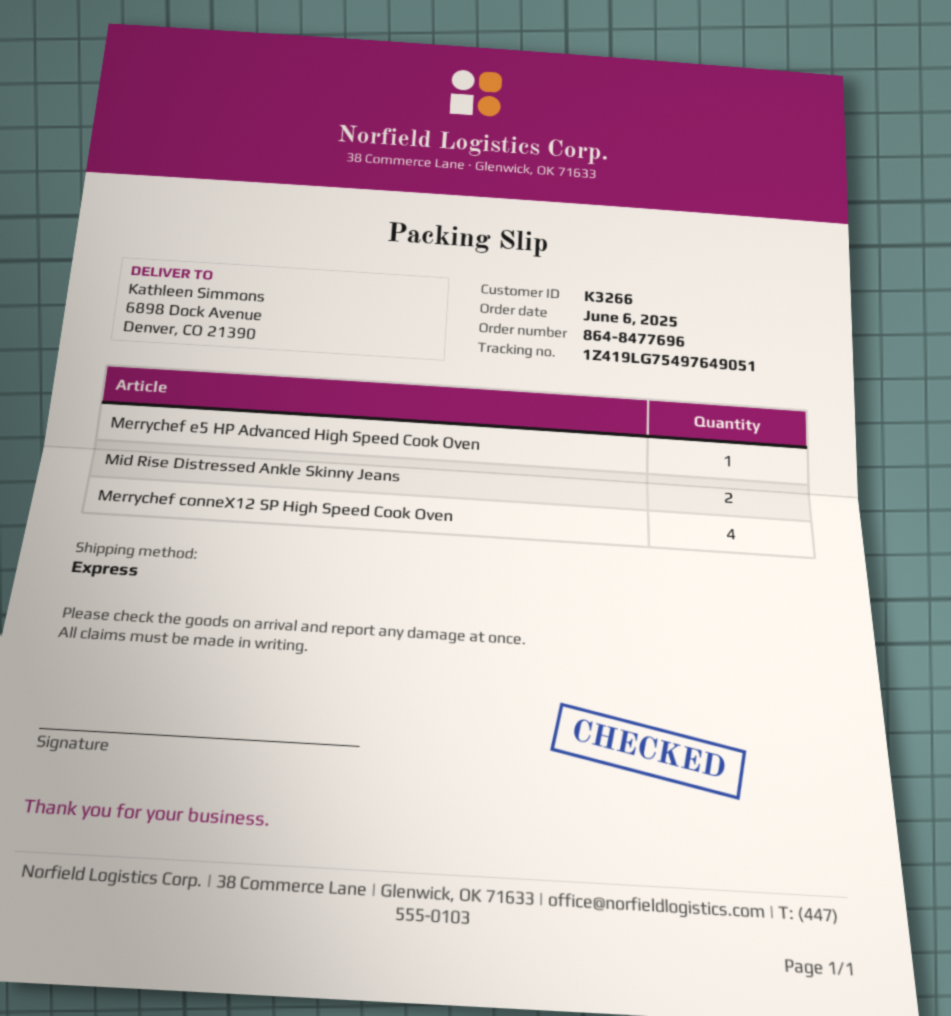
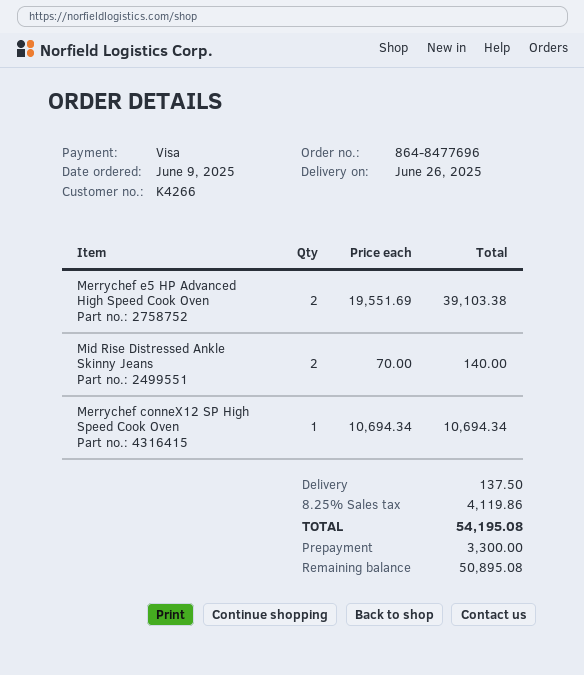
order date: 2025-06-06 -> 2025-06-09
customer number: K3266 -> K4266
Merrychef e5 HP Advanced High Speed Cook Oven: 1 -> 2
Merrychef conneX12 SP High Speed Cook Oven: 4 -> 1

